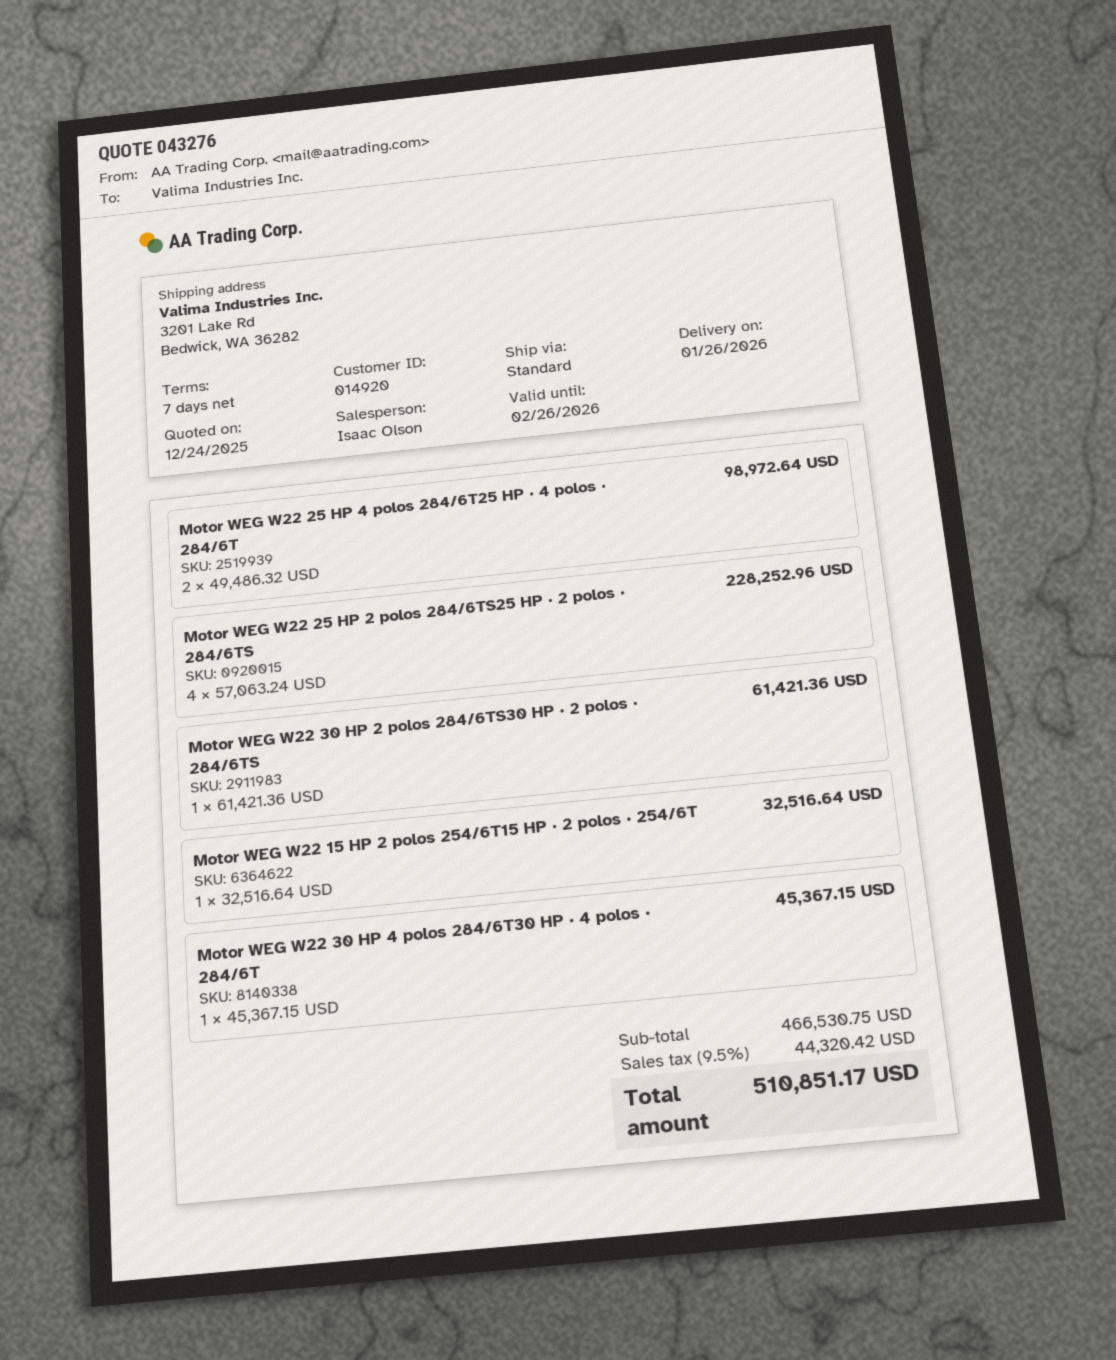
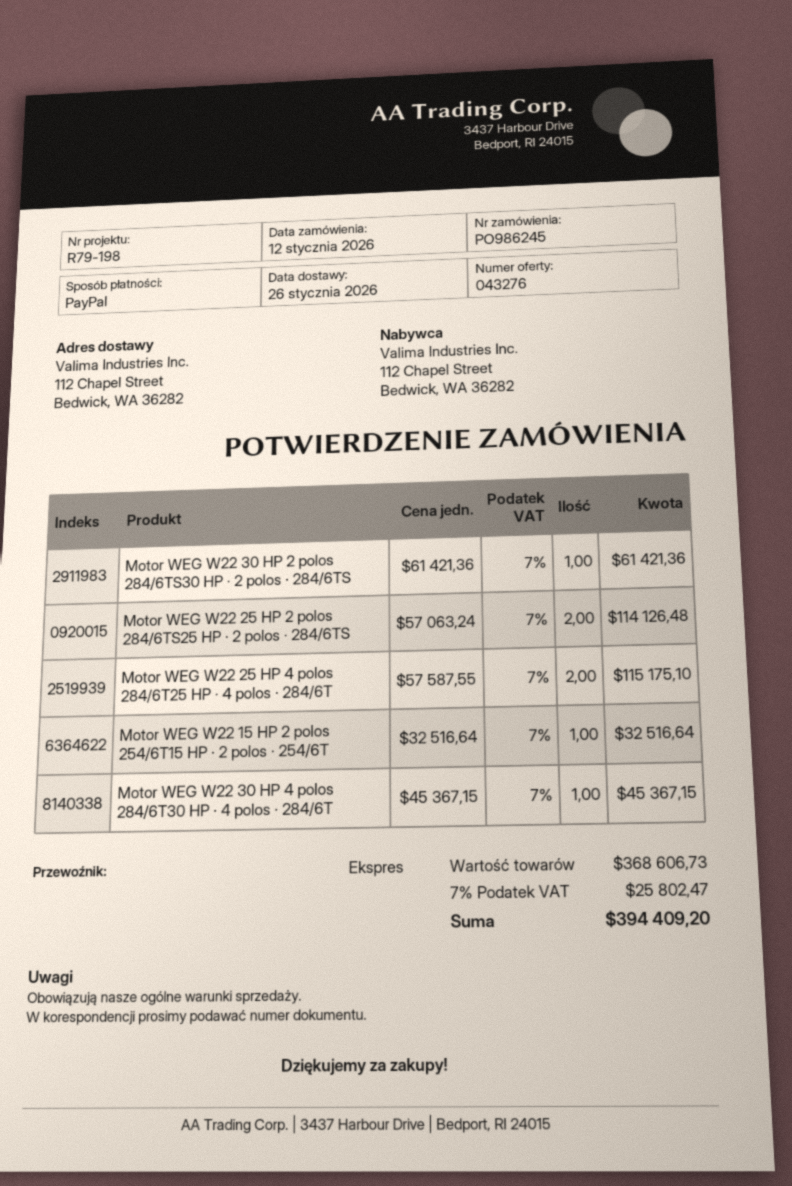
shipping method: standard -> express
ship to: 3201 Lake Rd, Bedwick, WA 36282 -> 112 Chapel Street, Bedwick, WA 36282
Motor WEG W22 25 HP 4 polos 284/6T25 HP · 4 polos · 284/6T: 2 x 49486.32 = 98972.64 -> 2 x 57587.55 = 115175.10
Motor WEG W22 25 HP 2 polos 284/6TS25 HP · 2 polos · 284/6TS: 4 x 57063.24 = 228252.96 -> 2 x 57063.24 = 114126.48
subtotal: 466530.75 -> 368606.73
tax: 9.5% = 44320.42 -> 7% = 25802.47
total: 510851.17 -> 394409.20

